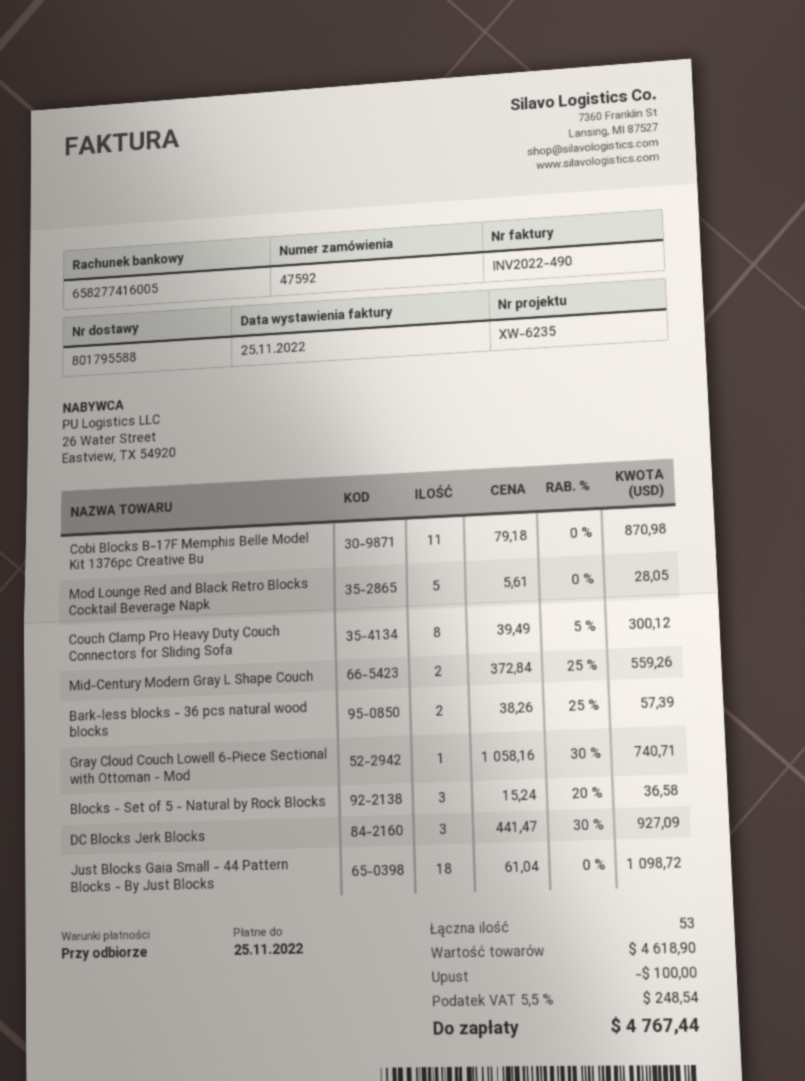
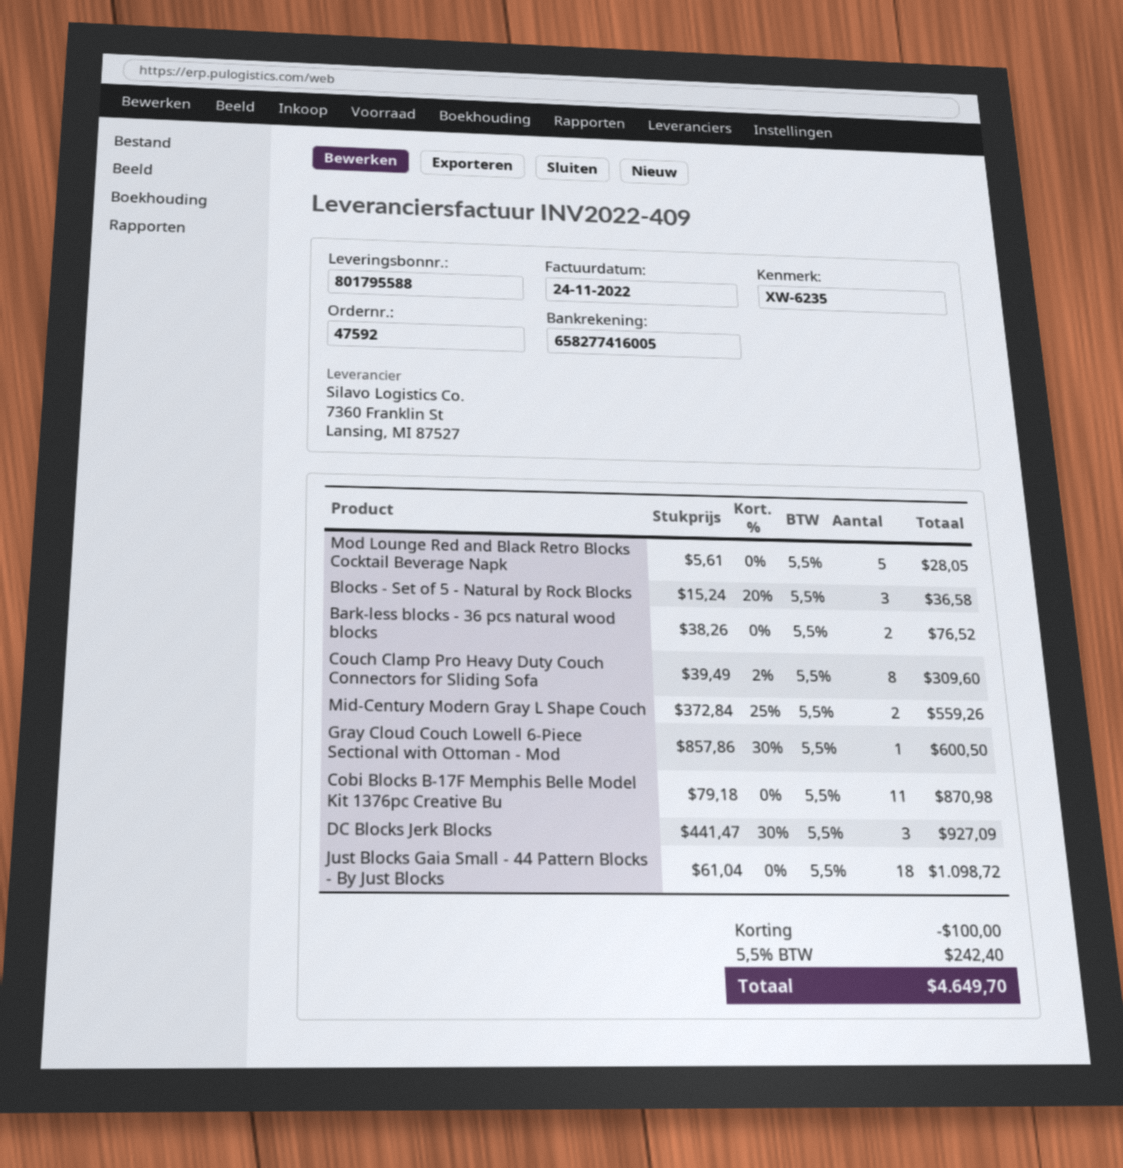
invoice number: INV2022-490 -> INV2022-409
invoice date: 2022-11-25 -> 2022-11-24
Couch Clamp Pro Heavy Duty Couch Connectors for Sliding Sofa: 8 x 39.49 - 5% = 300.12 -> 8 x 39.49 - 2% = 309.60
Bark-less blocks - 36 pcs natural wood blocks: 2 x 38.26 - 25% = 57.39 -> 2 x 38.26 = 76.52
Gray Cloud Couch Lowell 6-Piece Sectional with Ottoman - Mod: 1 x 1058.16 - 30% = 740.71 -> 1 x 857.86 - 30% = 600.50
tax: 5.5% = 248.54 -> 5.5% = 242.40
total: 4767.44 -> 4649.70

